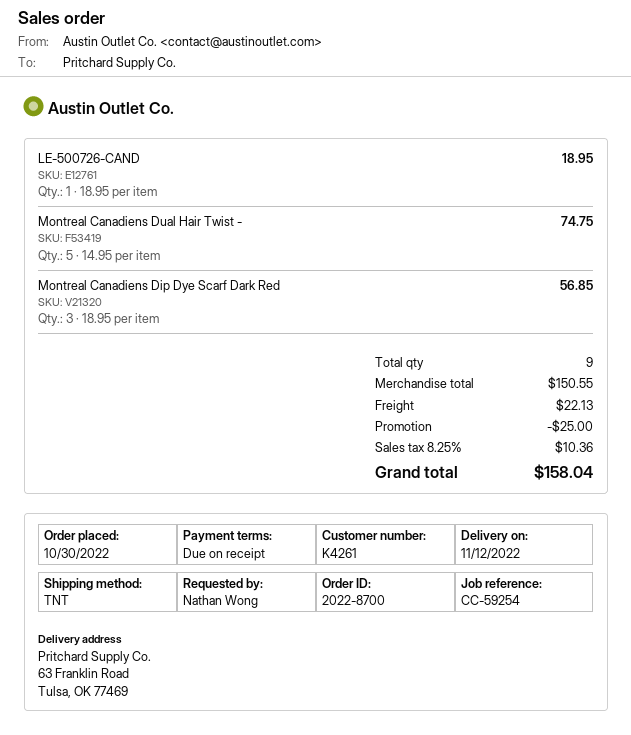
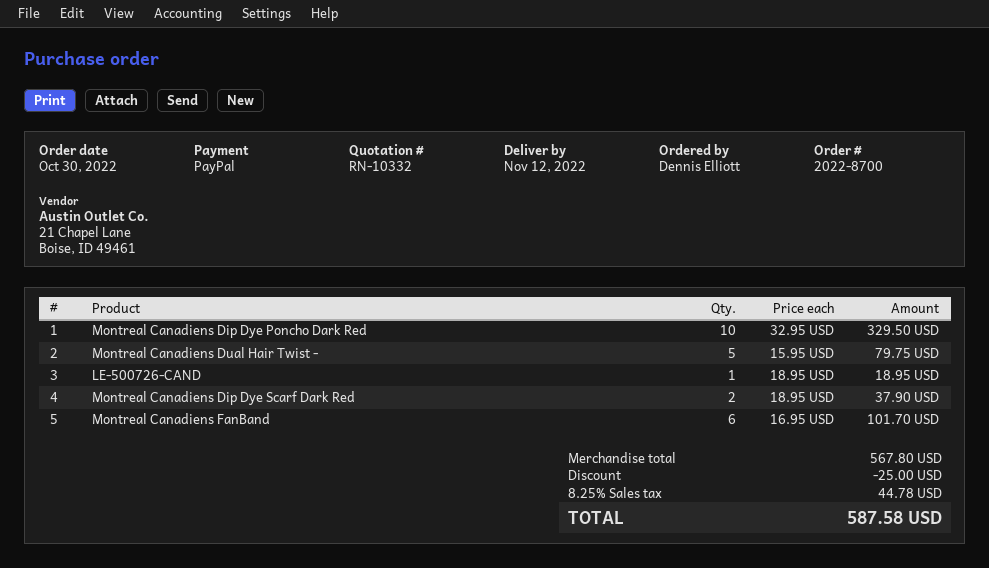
ordered by: Nathan Wong -> Dennis Elliott
Montreal Canadiens Dual Hair Twist -: 5 x 14.95 = 74.75 -> 5 x 15.95 = 79.75
Montreal Canadiens Dip Dye Scarf Dark Red: 3 x 18.95 = 56.85 -> 2 x 18.95 = 37.90
Montreal Canadiens Dip Dye Poncho Dark Red: none -> 10 x 32.95 = 329.50
Montreal Canadiens FanBand: none -> 6 x 16.95 = 101.70
subtotal: 150.55 -> 567.80
shipping: 22.13 -> none
tax: 8.25% = 10.36 -> 8.25% = 44.78
total: 158.04 -> 587.58

